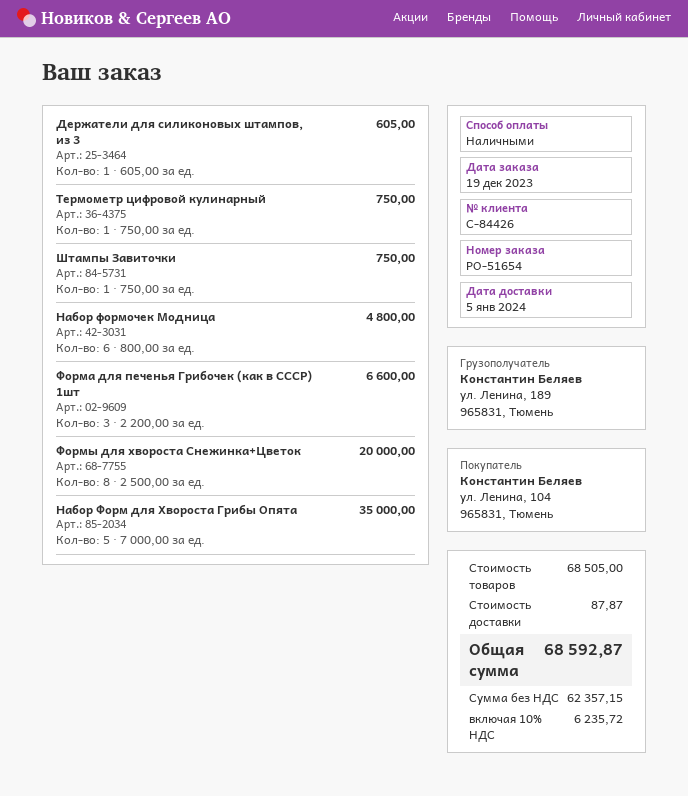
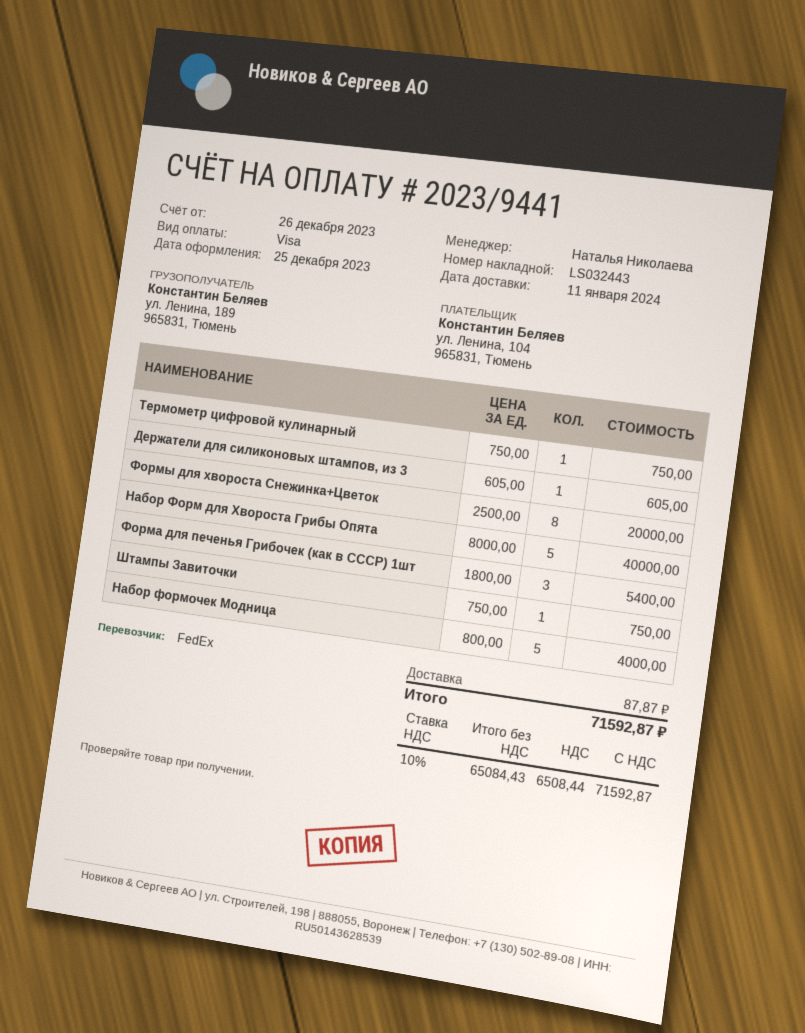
order date: 2023-12-19 -> 2023-12-25
delivery date: 2024-01-05 -> 2024-01-11
payment method: cash -> Visa
Набор формочек Модница: 6 x 800.00 = 4800.00 -> 5 x 800.00 = 4000.00
Форма для печенья Грибочек (как в СССР) 1шт: 3 x 2200.00 = 6600.00 -> 3 x 1800.00 = 5400.00
Набор Форм для Хвороста Грибы Опята: 5 x 7000.00 = 35000.00 -> 5 x 8000.00 = 40000.00
net: 62357.15 -> 65084.43
tax: 10% = 6235.72 -> 10% = 6508.44
total: 68592.87 -> 71592.87

